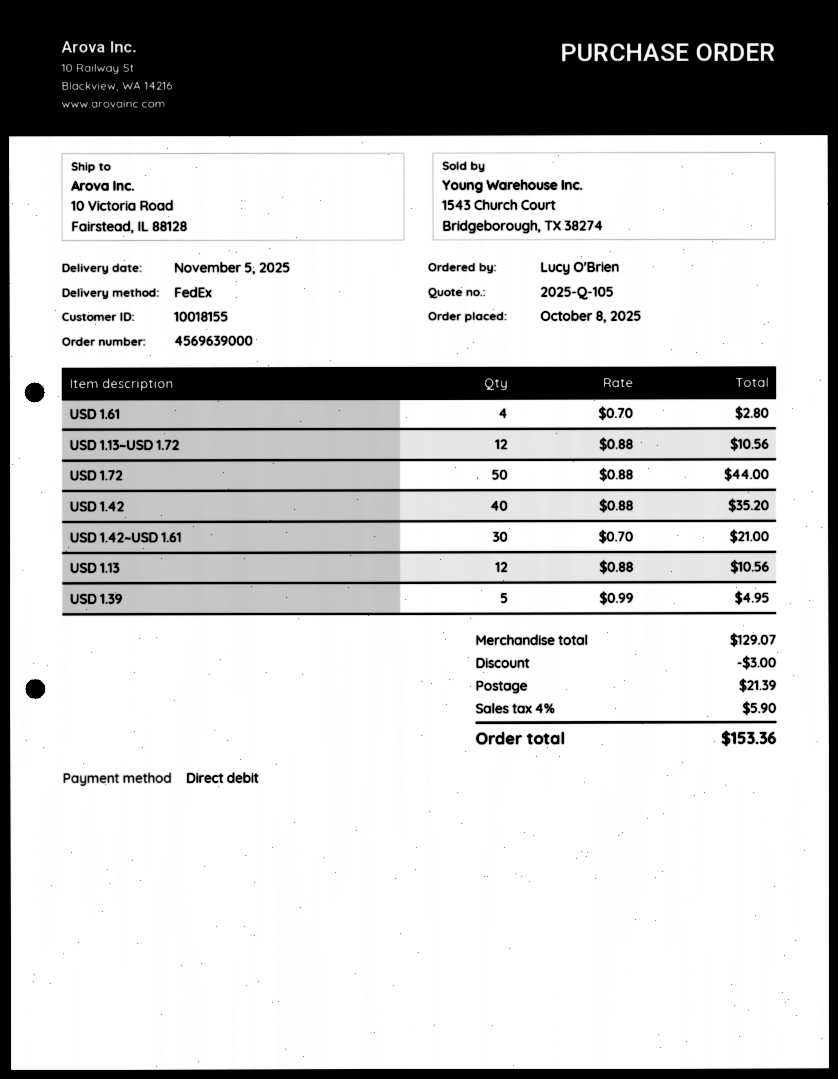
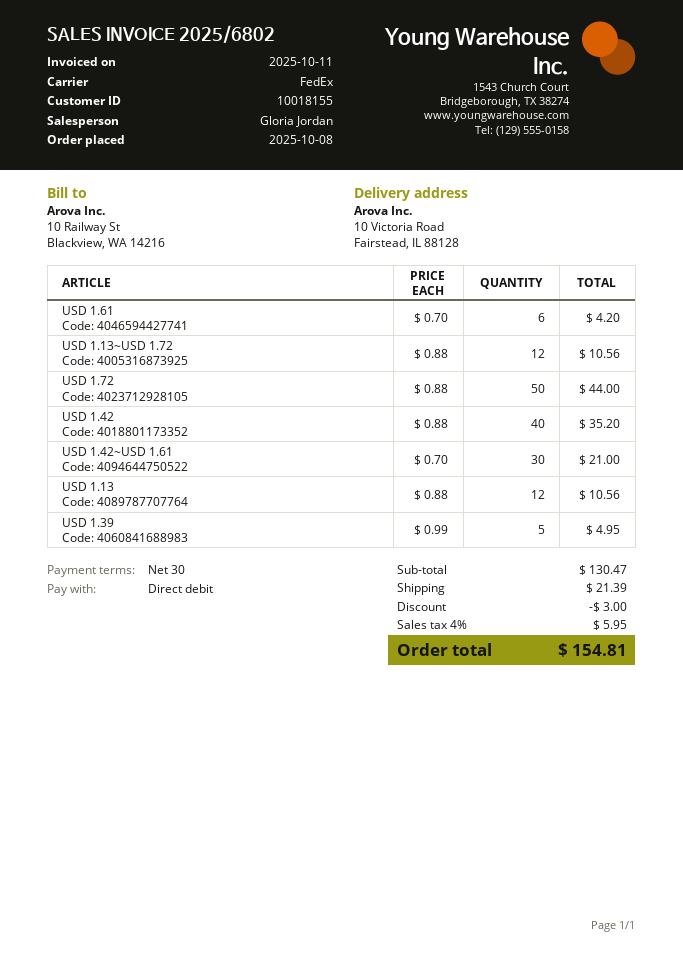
USD 1.61: 4 x 0.70 = 2.80 -> 6 x 0.70 = 4.20
subtotal: 129.07 -> 130.47
tax: 4% = 5.90 -> 4% = 5.95
total: 153.36 -> 154.81

